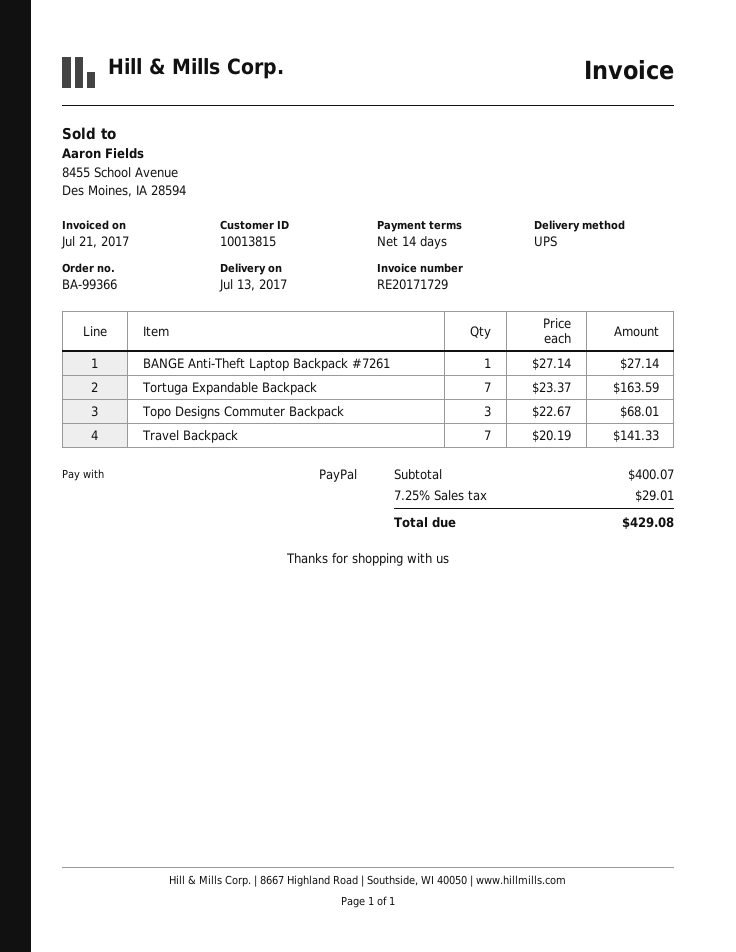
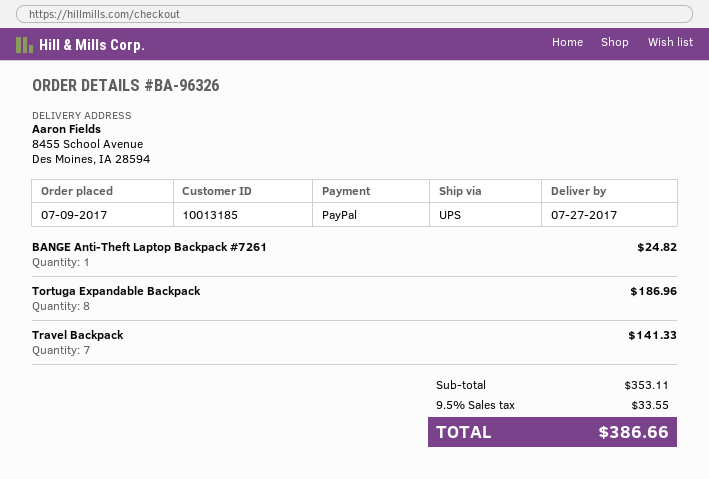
order number: BA-99366 -> BA-96326
delivery date: 2017-07-13 -> 2017-07-27
customer number: 10013815 -> 10013185
BANGE Anti-Theft Laptop Backpack #7261: 1 for 27.14 -> 1 for 24.82
Tortuga Expandable Backpack: 7 for 163.59 -> 8 for 186.96
Topo Designs Commuter Backpack: 3 for 68.01 -> none
subtotal: 400.07 -> 353.11
tax: 7.25% = 29.01 -> 9.5% = 33.55
total: 429.08 -> 386.66

